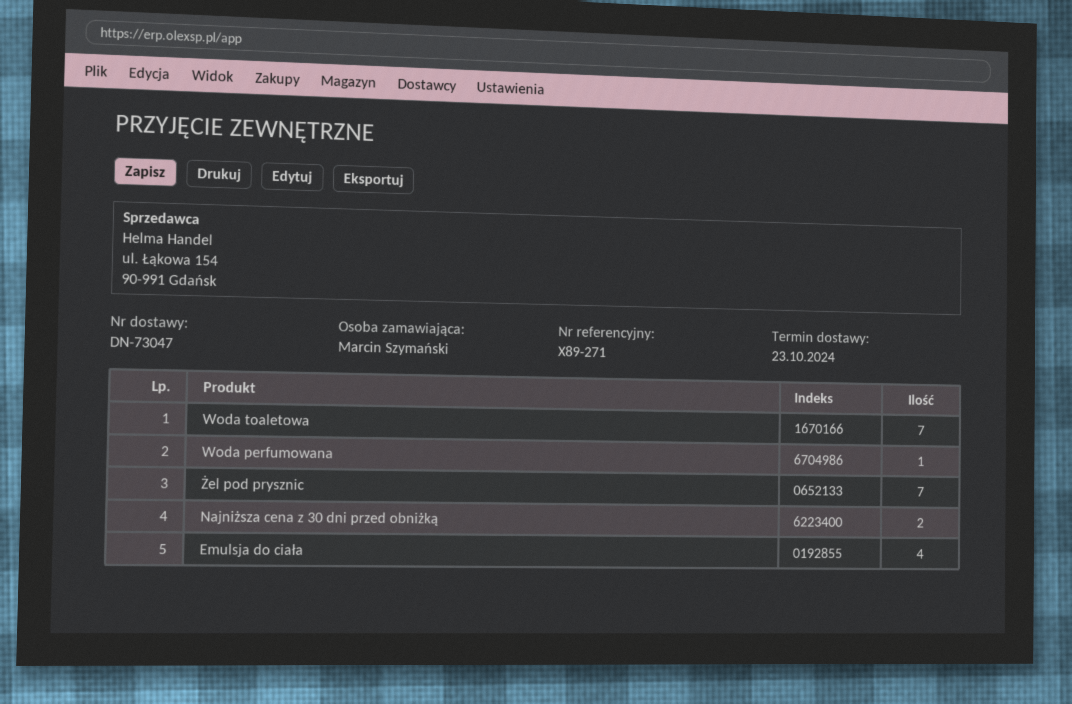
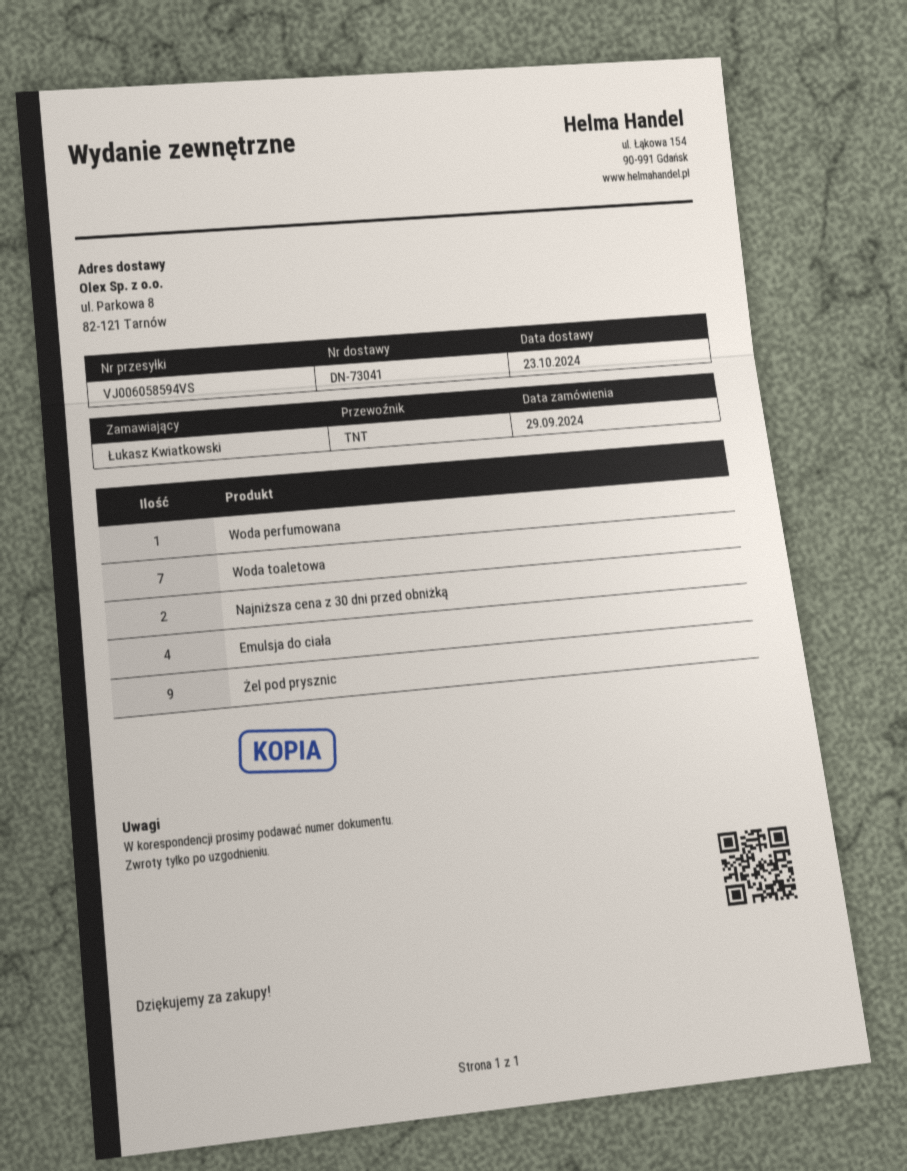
delivery note number: DN-73047 -> DN-73041
ordered by: Marcin Szymański -> Łukasz Kwiatkowski
Żel pod prysznic: 7 -> 9

